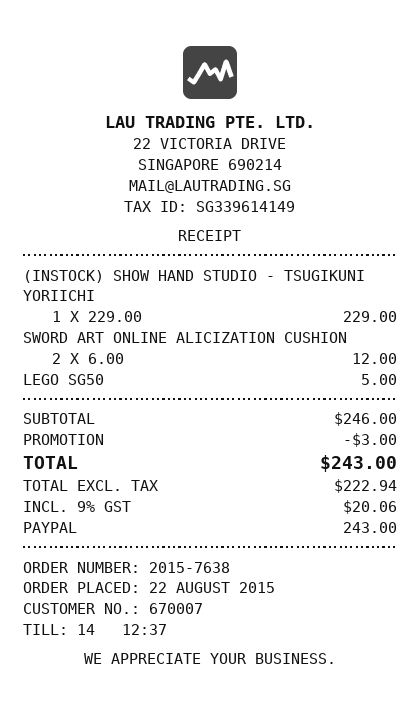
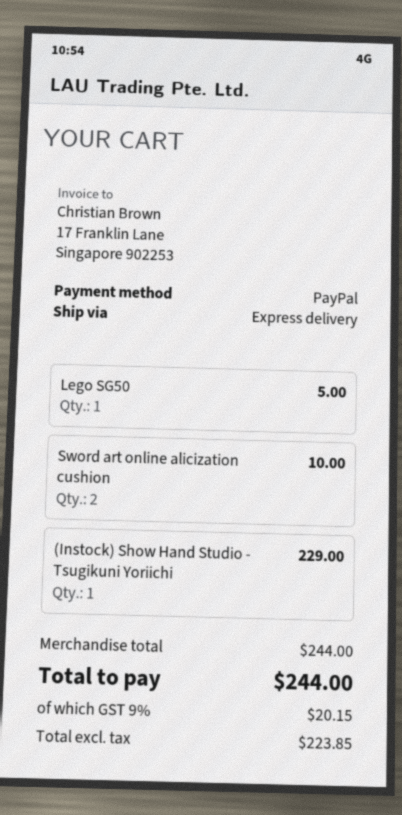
SWORD ART ONLINE ALICIZATION CUSHION: 2 for 12.00 -> 2 for 10.00
subtotal: 246.00 -> 244.00
discount: 3.00 -> none
net: 222.94 -> 223.85
tax: 9% = 20.06 -> 9% = 20.15
total: 243.00 -> 244.00

